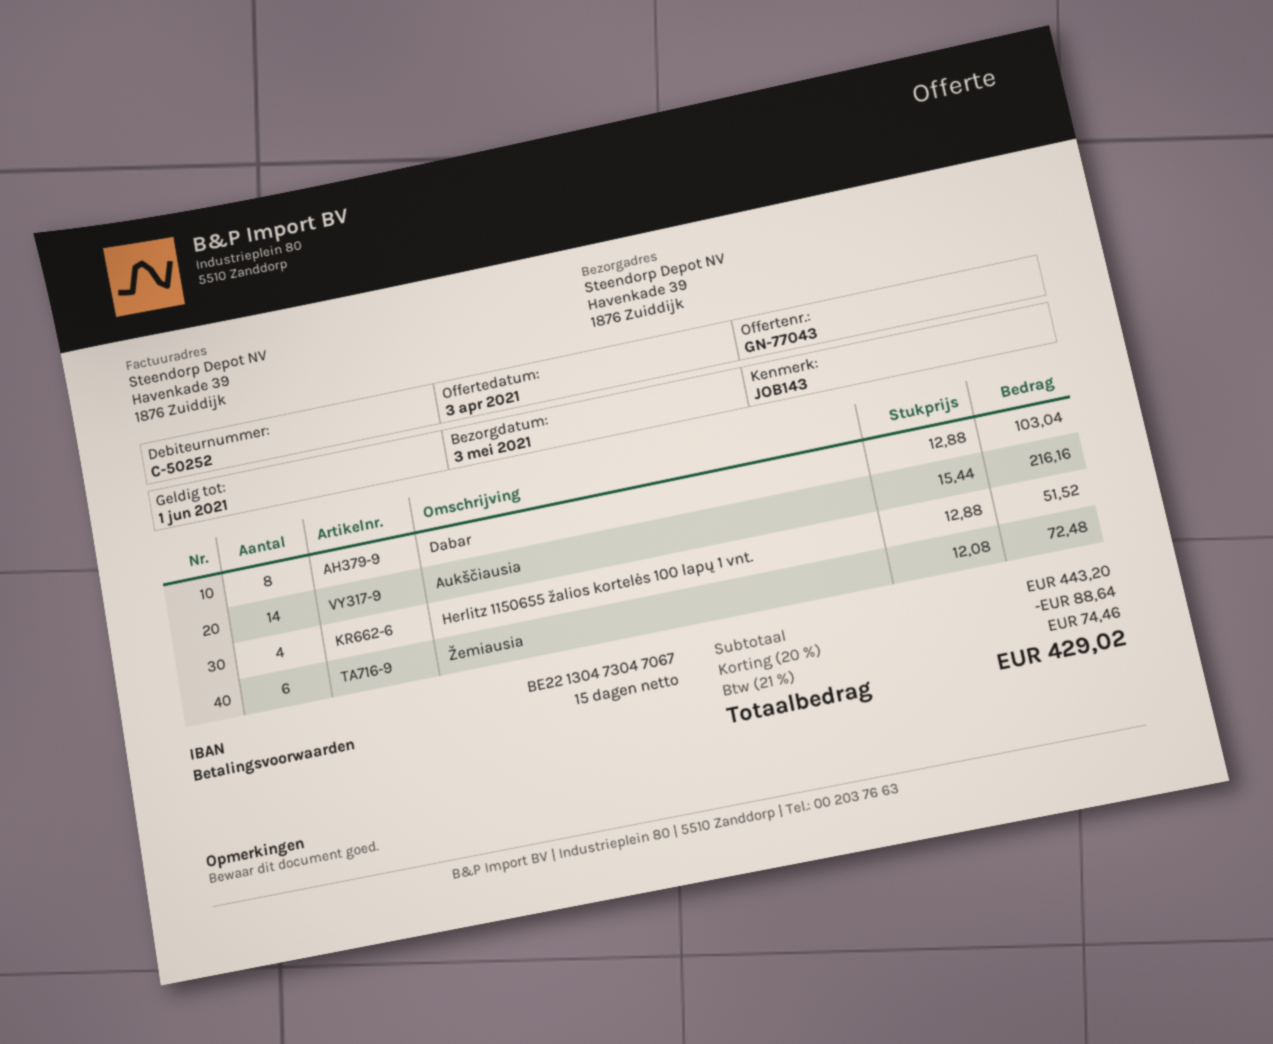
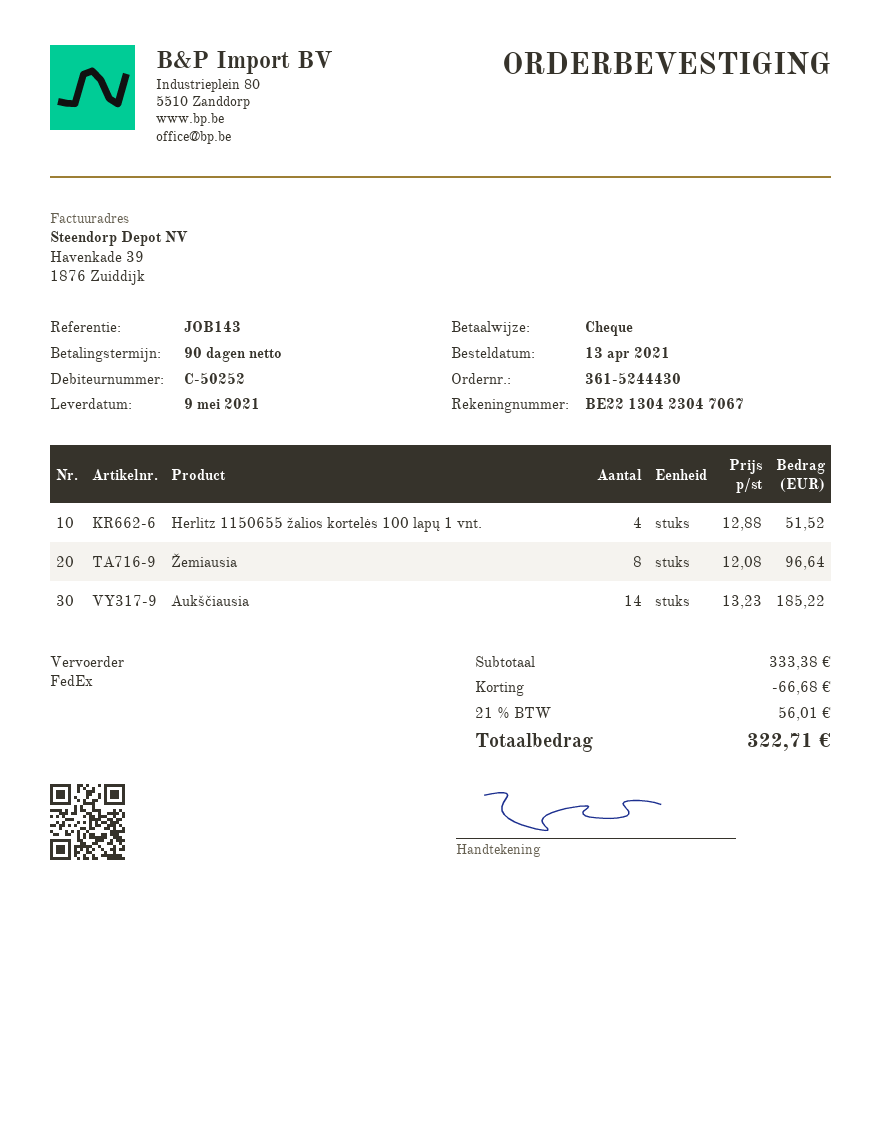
delivery date: 2021-05-03 -> 2021-05-09
payment terms: 15 days -> 90 days
bank account: BE22130473047067 -> BE22130423047067
Dabar: 8 x 12.88 = 103.04 -> none
Aukščiausia: 14 x 15.44 = 216.16 -> 14 x 13.23 = 185.22
Žemiausia: 6 x 12.08 = 72.48 -> 8 x 12.08 = 96.64
subtotal: 443.20 -> 333.38
discount: 88.64 -> 66.68
tax: 21% = 74.46 -> 21% = 56.01
total: 429.02 -> 322.71

